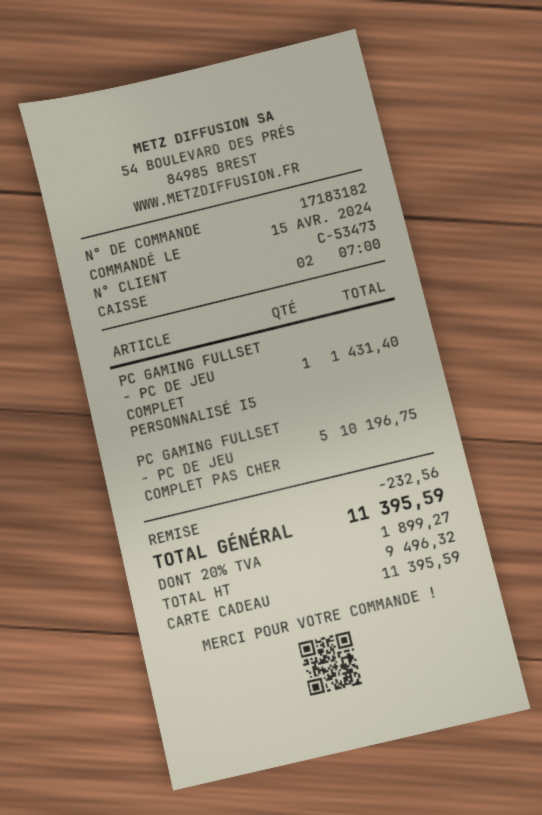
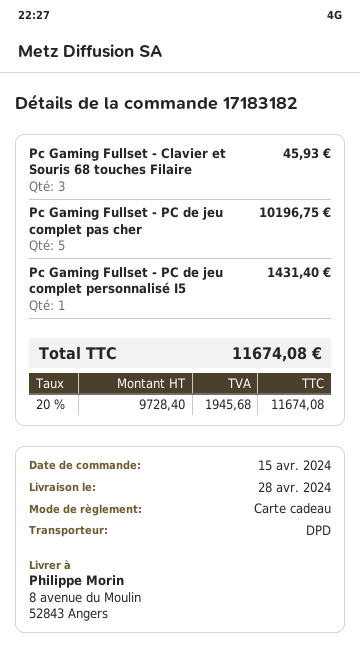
Pc Gaming Fullset - Clavier et Souris 68 touches Filaire: none -> 3 for 45.93
discount: 232.56 -> none
net: 9496.32 -> 9728.40
tax: 20% = 1899.27 -> 20% = 1945.68
total: 11395.59 -> 11674.08

